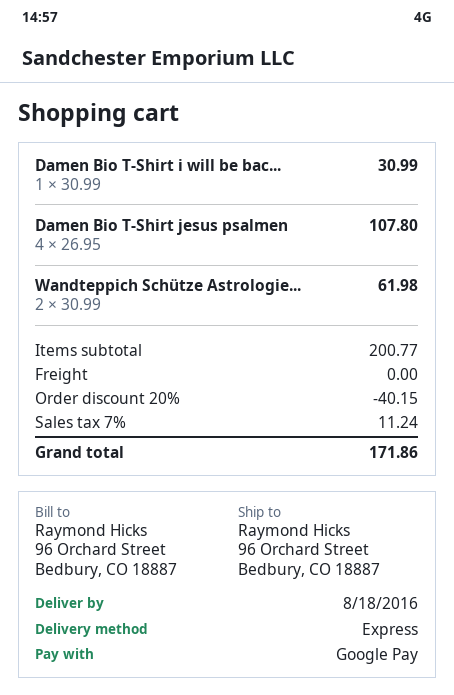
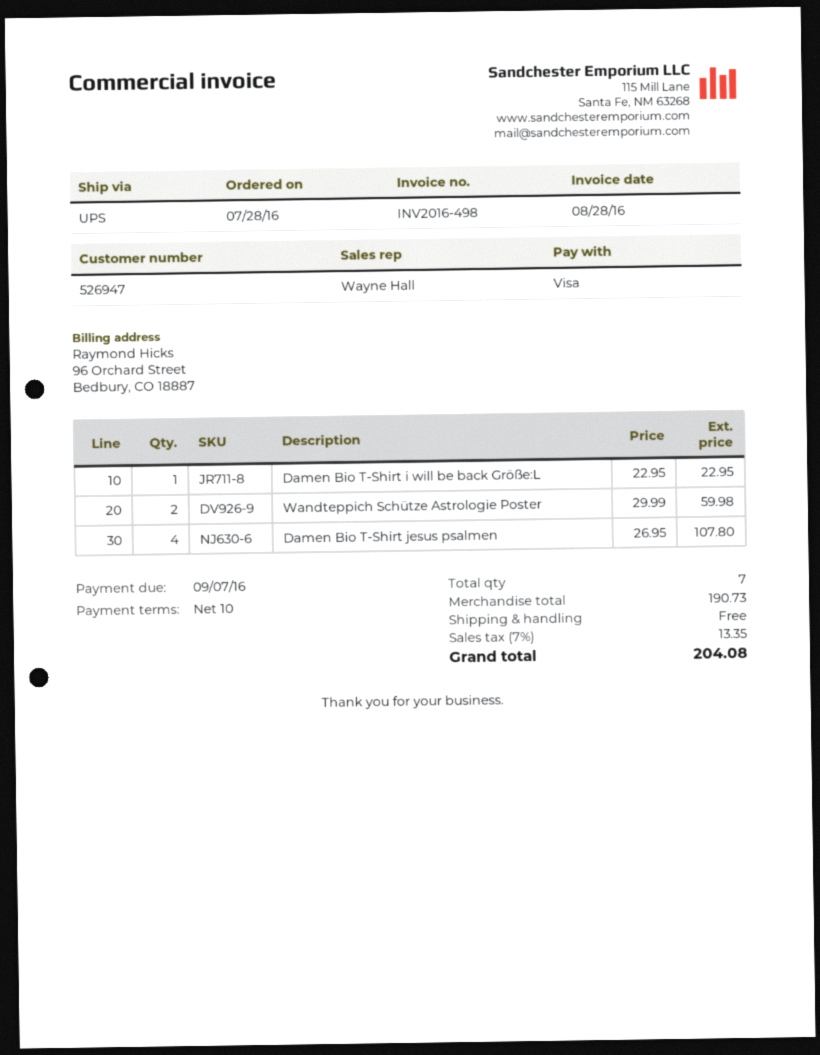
payment method: Google Pay -> Visa
shipping method: express -> UPS
Damen Bio T-Shirt i will be bac...: 1 x 30.99 = 30.99 -> 1 x 22.95 = 22.95
Wandteppich Schütze Astrologie...: 2 x 30.99 = 61.98 -> 2 x 29.99 = 59.98
subtotal: 200.77 -> 190.73
discount: 20% = 40.15 -> none
tax: 7% = 11.24 -> 7% = 13.35
total: 171.86 -> 204.08

